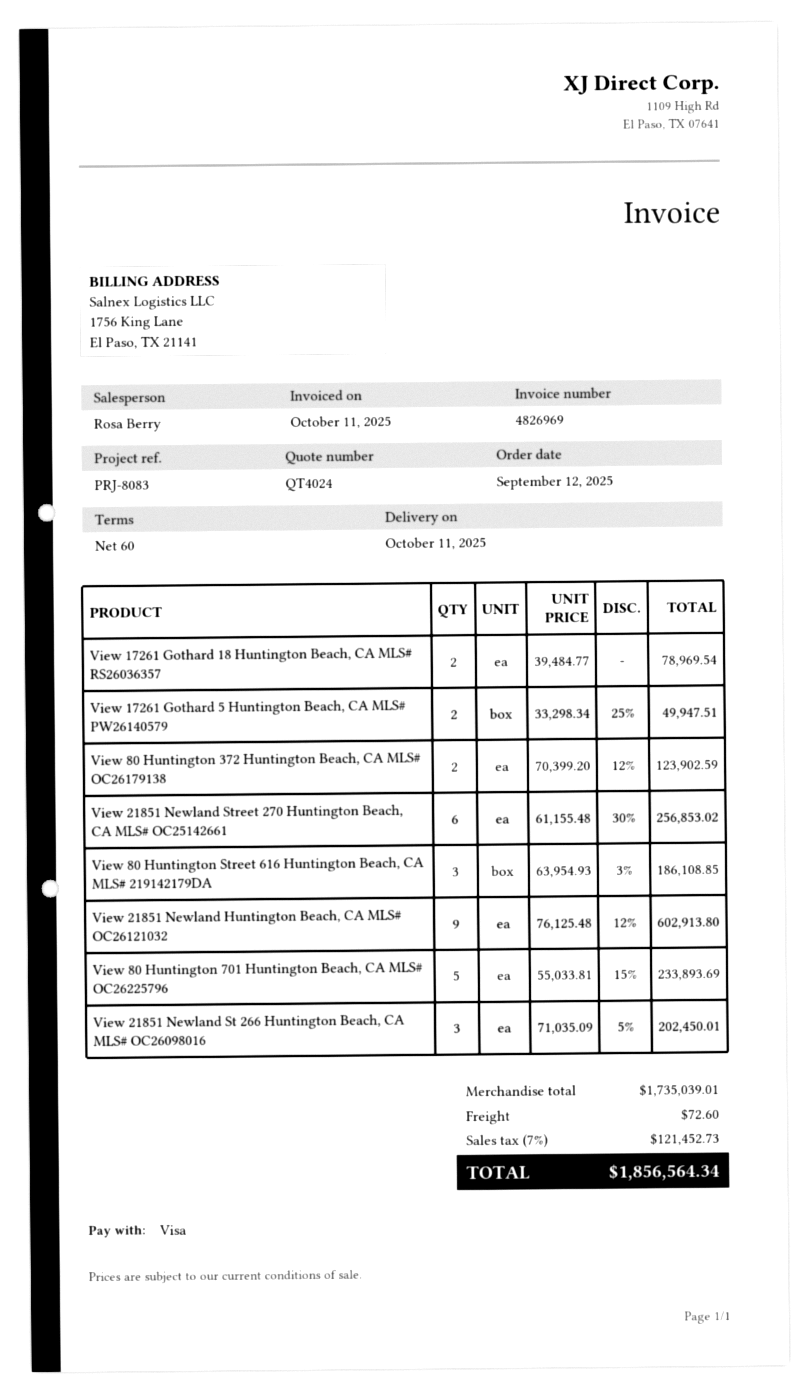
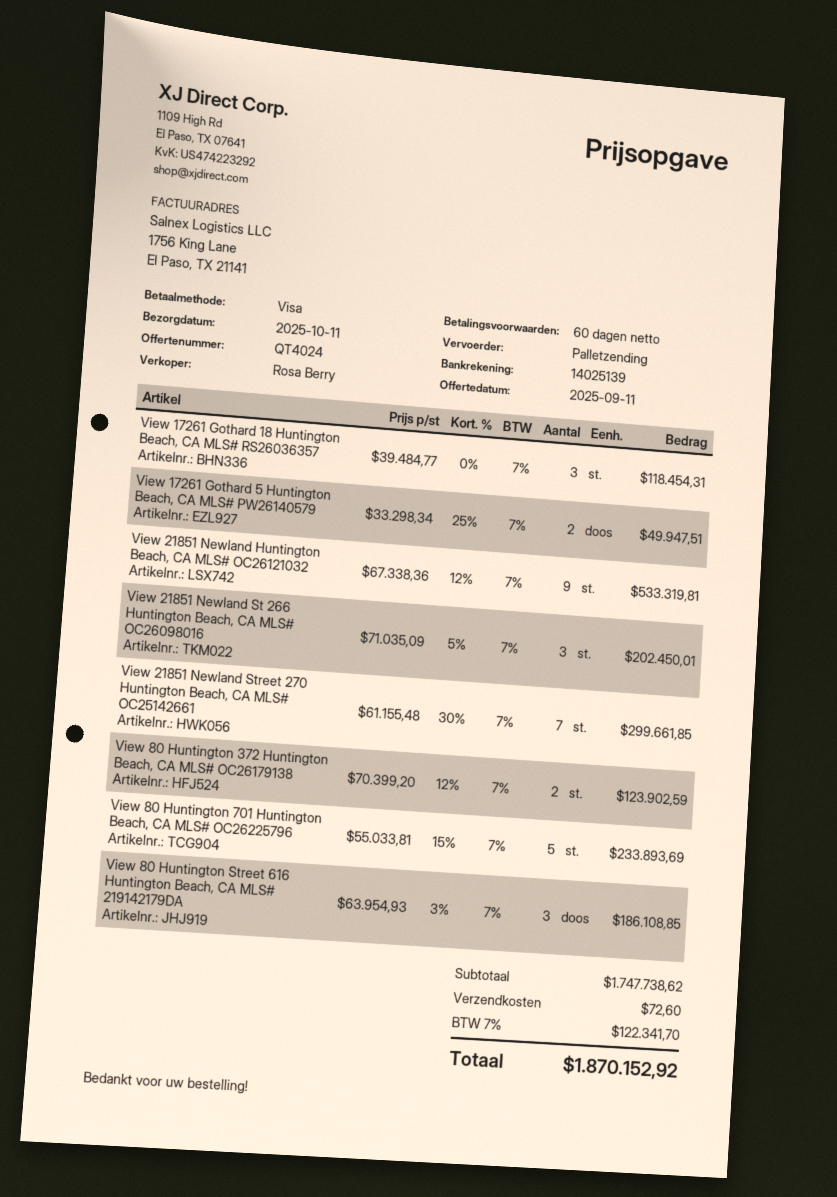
View 17261 Gothard 18 Huntington Beach, CA MLS# RS26036357: 2 x 39484.77 = 78969.54 -> 3 x 39484.77 = 118454.31
View 21851 Newland Street 270 Huntington Beach, CA MLS# OC25142661: 6 x 61155.48 - 30% = 256853.02 -> 7 x 61155.48 - 30% = 299661.85
View 21851 Newland Huntington Beach, CA MLS# OC26121032: 9 x 76125.48 - 12% = 602913.80 -> 9 x 67338.36 - 12% = 533319.81
subtotal: 1735039.01 -> 1747738.62
tax: 7% = 121452.73 -> 7% = 122341.70
total: 1856564.34 -> 1870152.92

